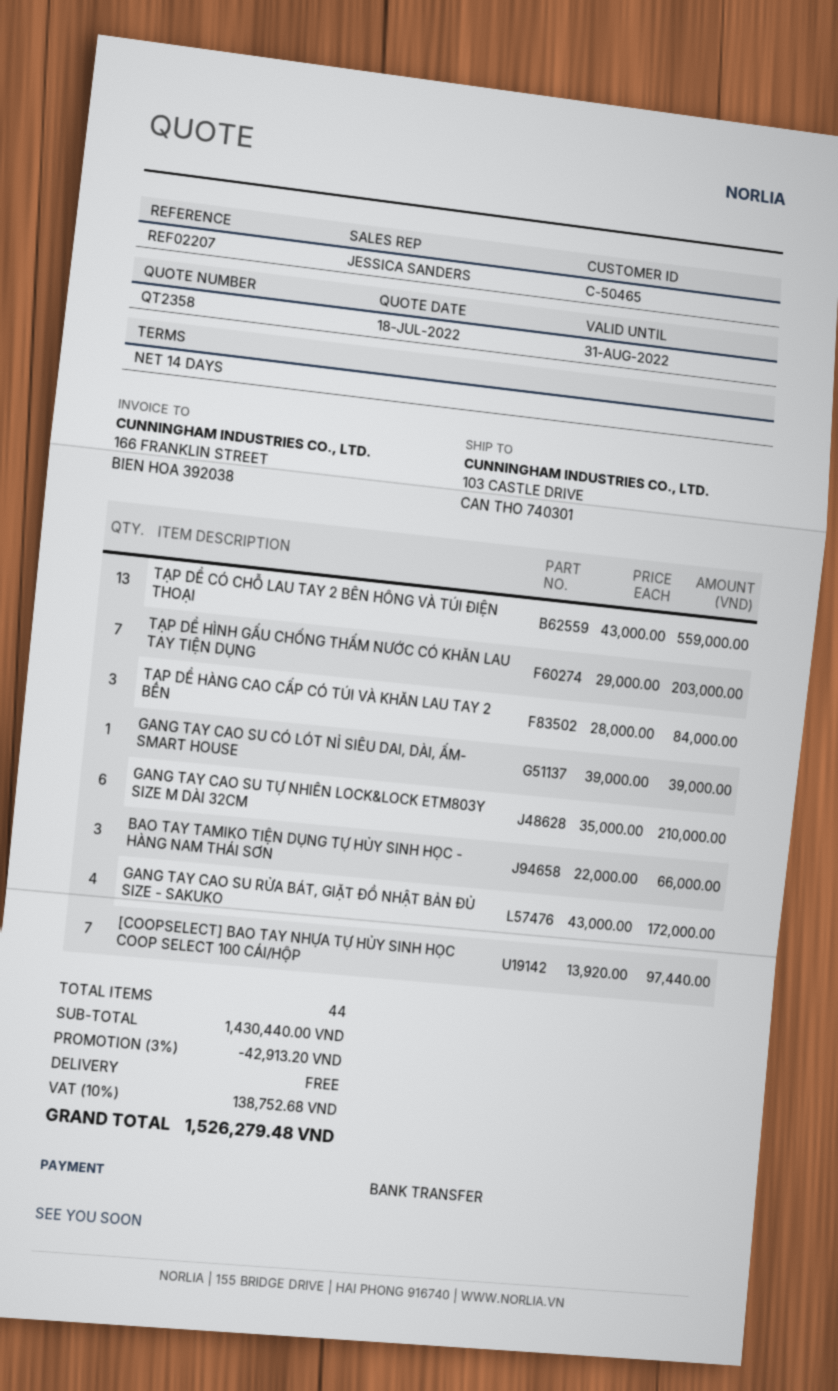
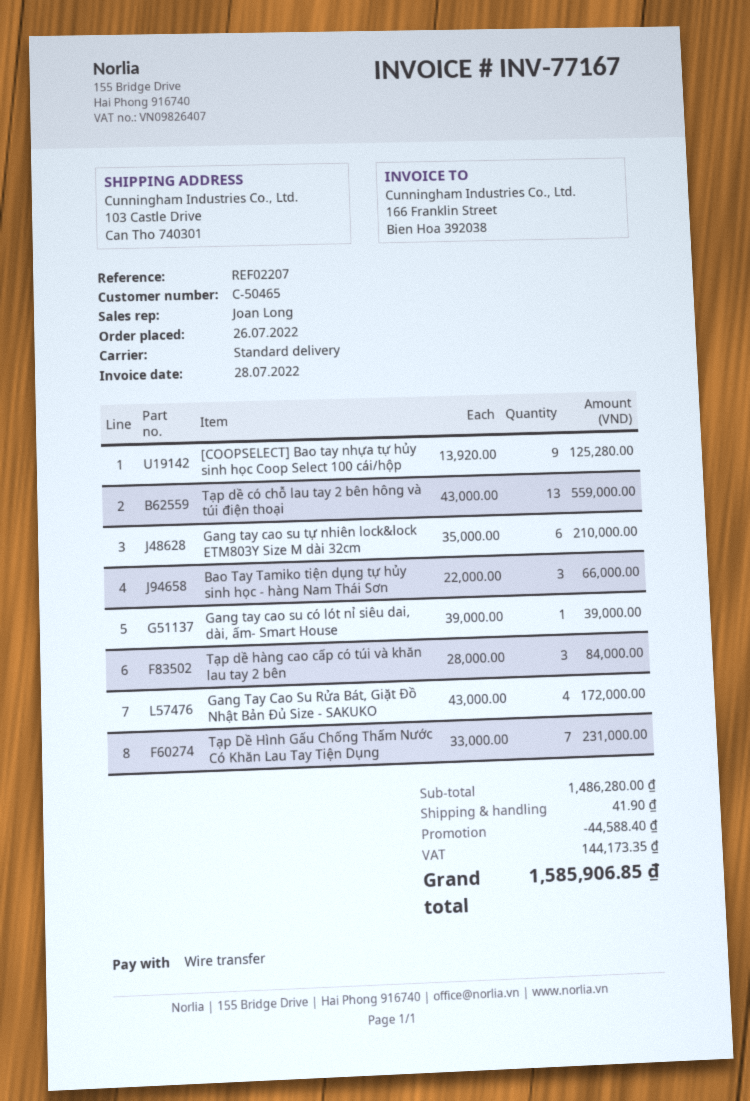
sales rep: JESSICA SANDERS -> Joan Long
TẠP DỀ HÌNH GẤU CHỐNG THẤM NƯỚC CÓ KHĂN LAU TAY TIỆN DỤNG: 7 x 29000.00 = 203000.00 -> 7 x 33000.00 = 231000.00
[COOPSELECT] BAO TAY NHỰA TỰ HỦY SINH HỌC COOP SELECT 100 CÁI/HỘP: 7 x 13920.00 = 97440.00 -> 9 x 13920.00 = 125280.00
subtotal: 1430440.00 -> 1486280.00
discount: 42913.20 -> 44588.40
shipping: 0.00 -> 41.90
tax: 138752.68 -> 144173.35
total: 1526279.48 -> 1585906.85

